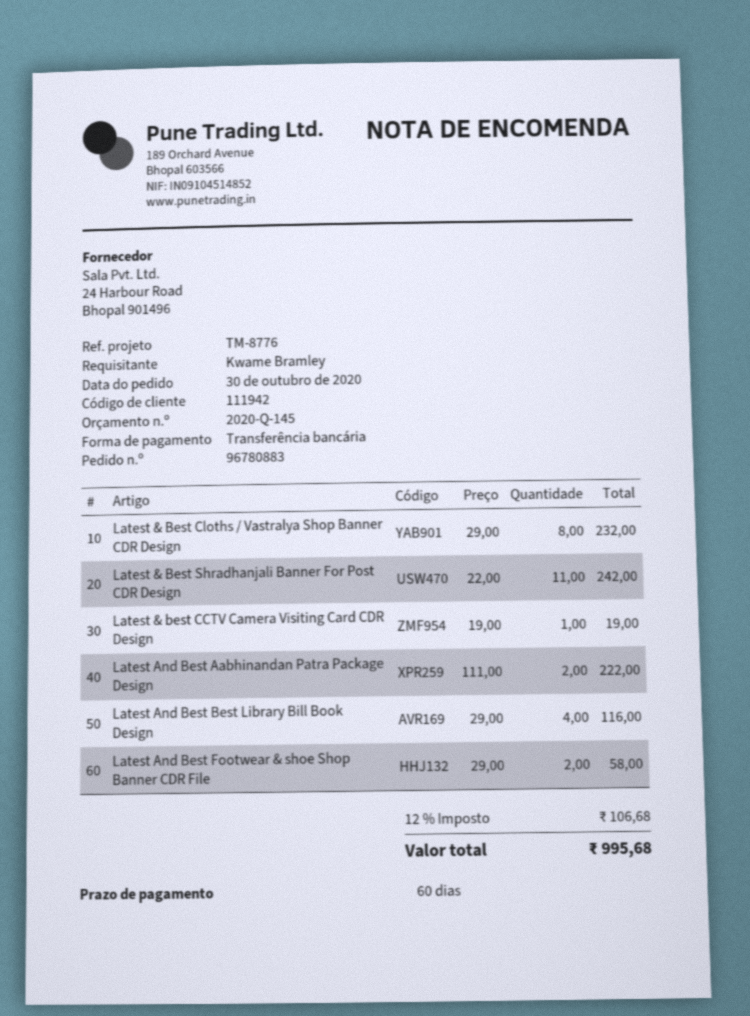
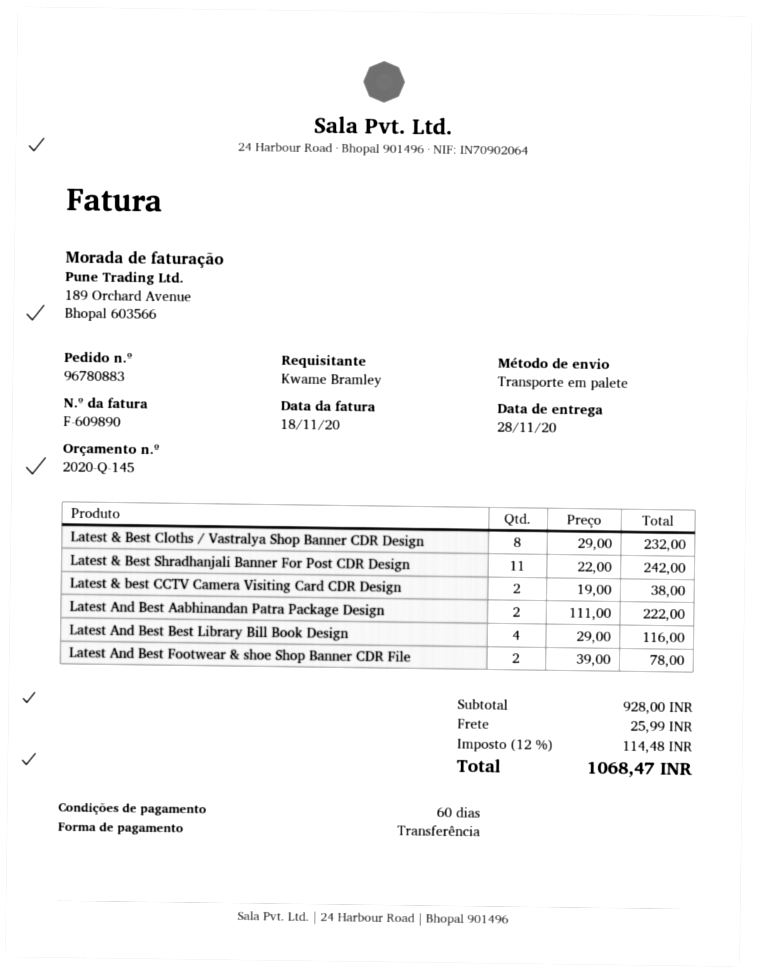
Latest & best CCTV Camera Visiting Card CDR Design: 1 x 19.00 = 19.00 -> 2 x 19.00 = 38.00
Latest And Best Footwear & shoe Shop Banner CDR File: 2 x 29.00 = 58.00 -> 2 x 39.00 = 78.00
shipping: none -> 25.99
tax: 12% = 106.68 -> 12% = 114.48
total: 995.68 -> 1068.47

